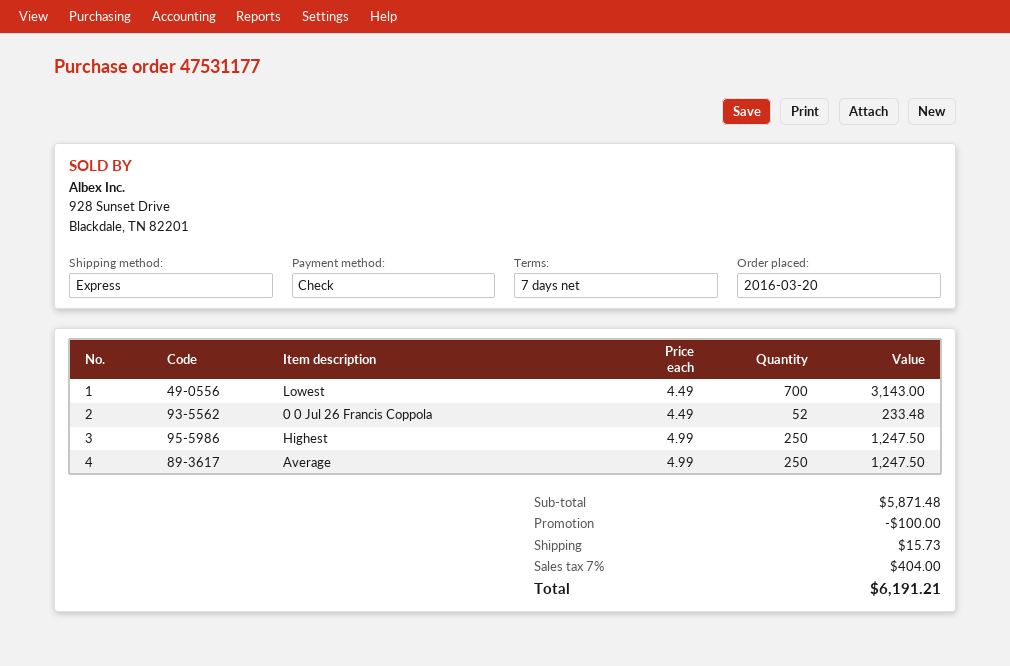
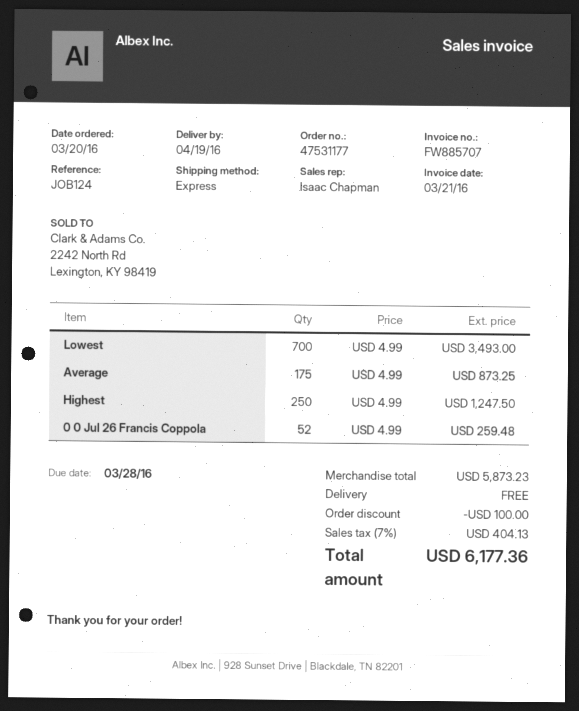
Lowest: 700 x 4.49 = 3143.00 -> 700 x 4.99 = 3493.00
0 0 Jul 26 Francis Coppola: 52 x 4.49 = 233.48 -> 52 x 4.99 = 259.48
Average: 250 x 4.99 = 1247.50 -> 175 x 4.99 = 873.25
subtotal: 5871.48 -> 5873.23
shipping: 15.73 -> 0.00
tax: 7% = 404.00 -> 7% = 404.13
total: 6191.21 -> 6177.36

